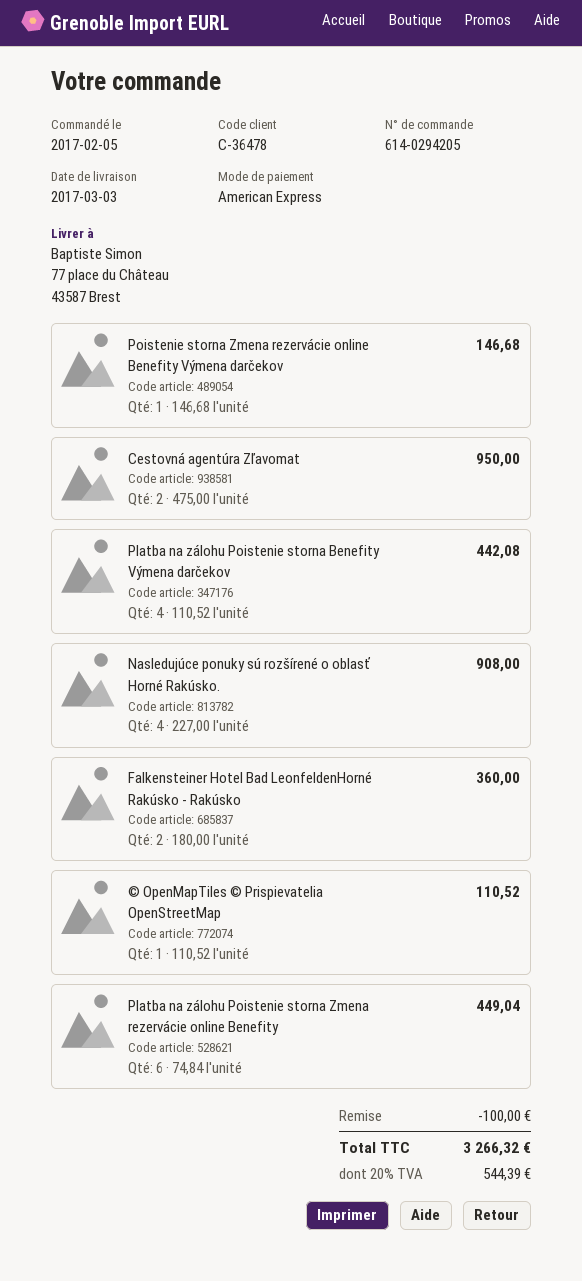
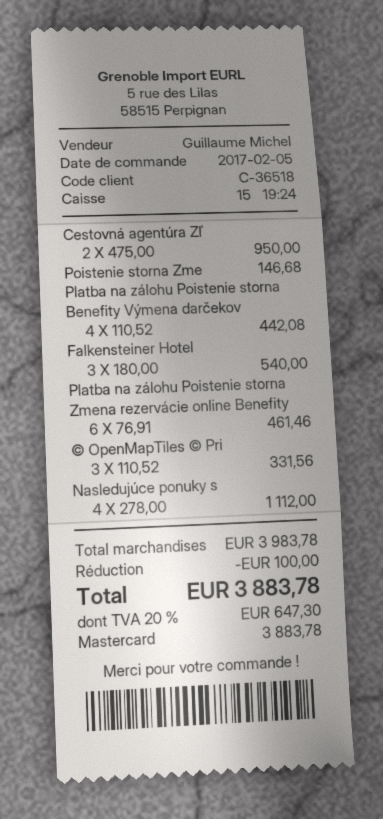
customer number: C-36478 -> C-36518
payment method: American Express -> Mastercard
Nasledujúce ponuky sú rozšírené o oblasť Horné Rakúsko.: 4 x 227.00 = 908.00 -> 4 x 278.00 = 1112.00
Falkensteiner Hotel Bad LeonfeldenHorné Rakúsko - Rakúsko: 2 x 180.00 = 360.00 -> 3 x 180.00 = 540.00
© OpenMapTiles © Prispievatelia OpenStreetMap: 1 x 110.52 = 110.52 -> 3 x 110.52 = 331.56
Platba na zálohu Poistenie storna Zmena rezervácie online Benefity: 6 x 74.84 = 449.04 -> 6 x 76.91 = 461.46
tax: 20% = 544.39 -> 20% = 647.30
total: 3266.32 -> 3883.78

